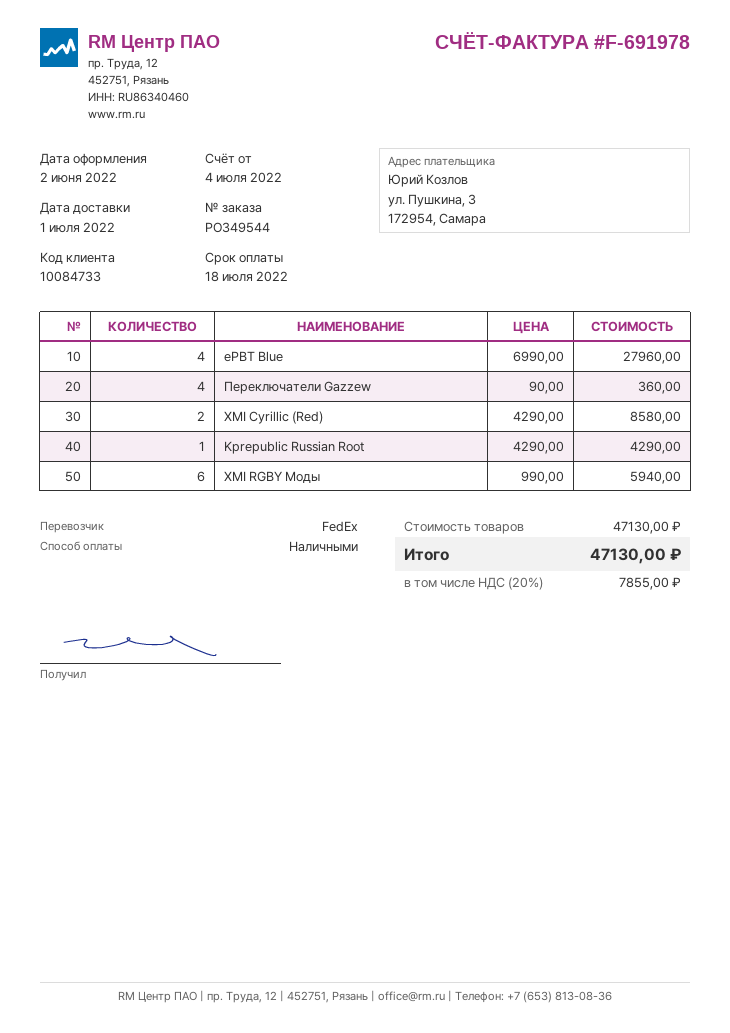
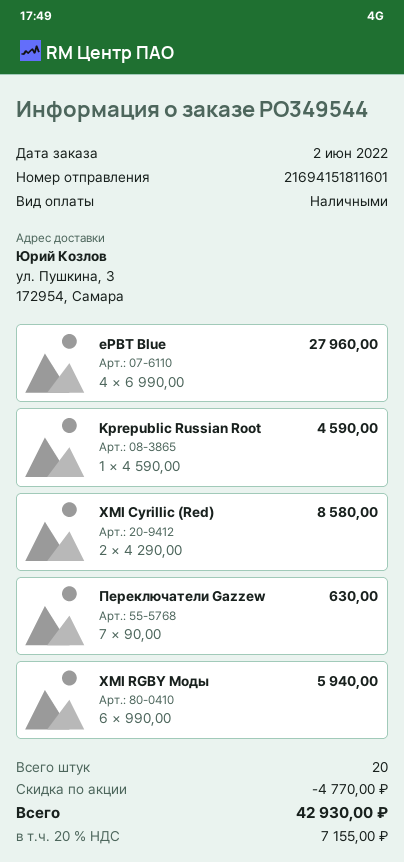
Переключатели Gazzew: 4 x 90.00 = 360.00 -> 7 x 90.00 = 630.00
Kprepublic Russian Root: 1 x 4290.00 = 4290.00 -> 1 x 4590.00 = 4590.00
discount: none -> 4770.00
tax: 20% = 7855.00 -> 20% = 7155.00
total: 47130.00 -> 42930.00

